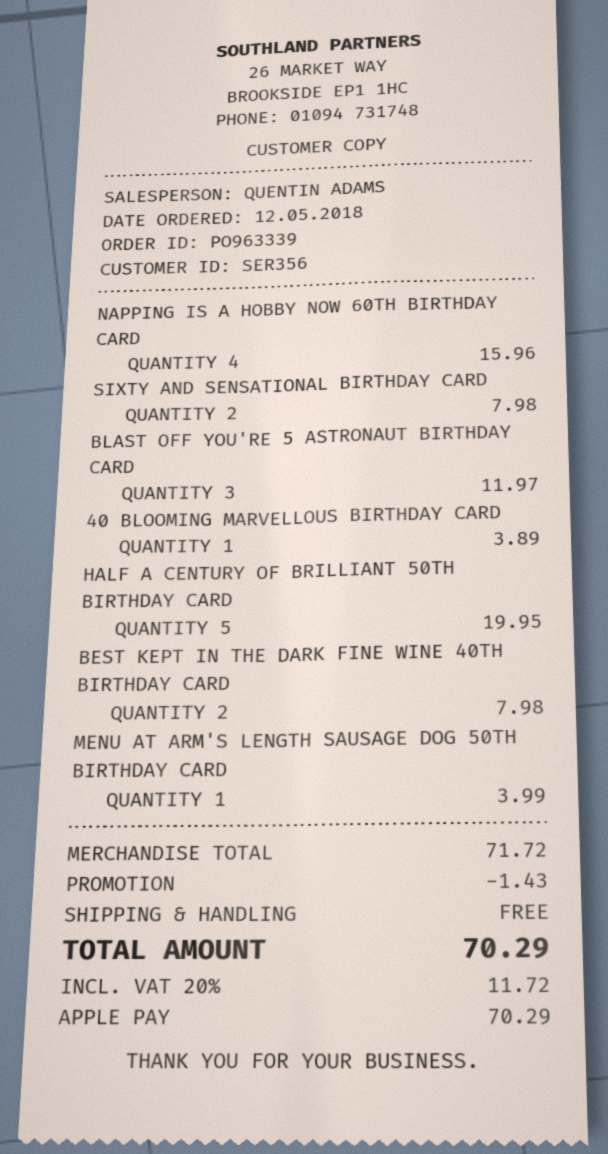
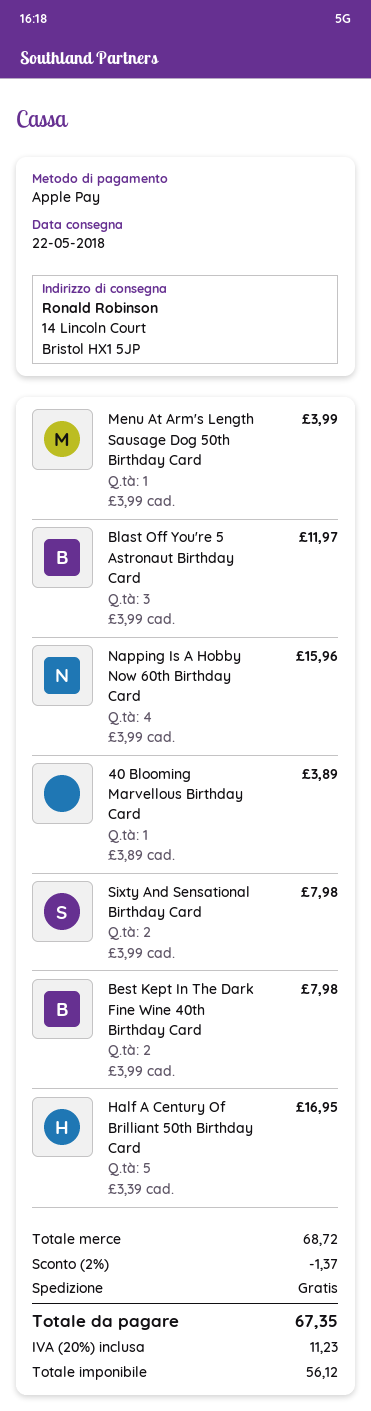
HALF A CENTURY OF BRILLIANT 50TH BIRTHDAY CARD: 5 for 19.95 -> 5 for 16.95
subtotal: 71.72 -> 68.72
discount: 1.43 -> 1.37
tax: 20% = 11.72 -> 20% = 11.23
total: 70.29 -> 67.35

